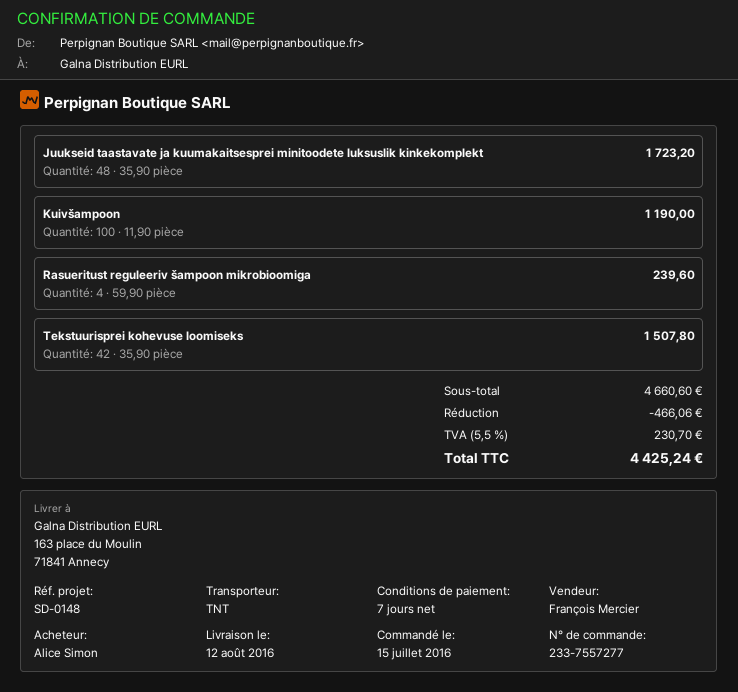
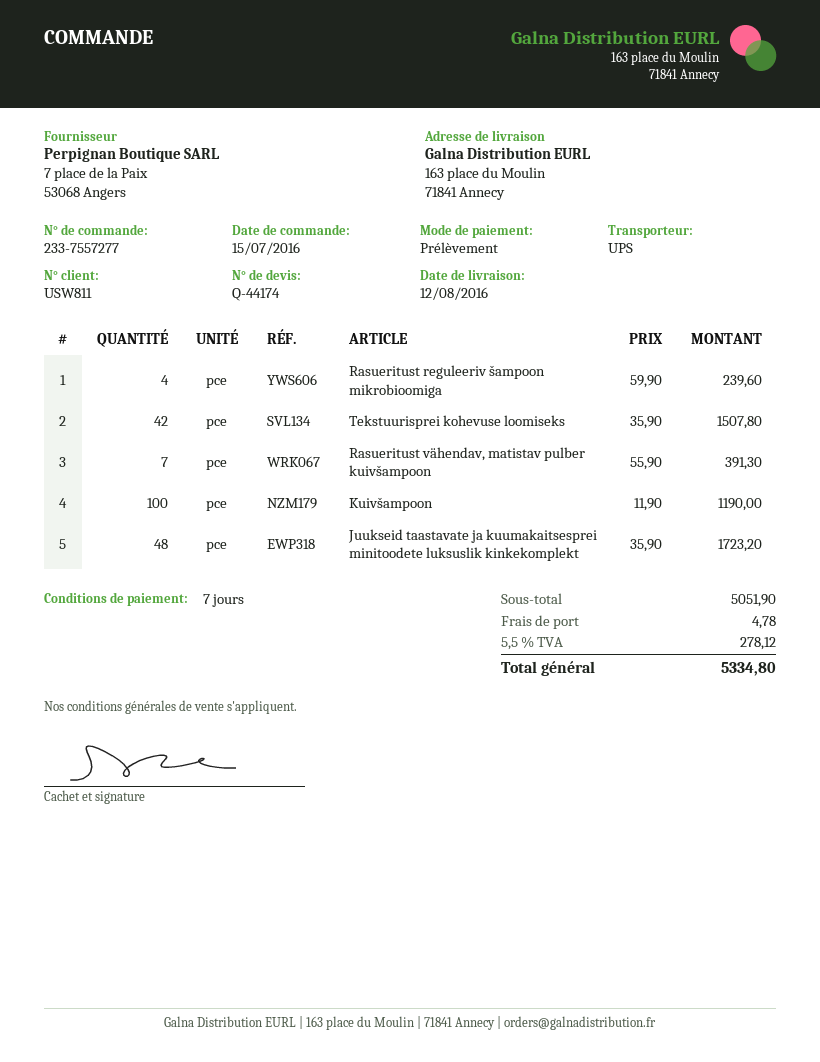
shipping method: TNT -> UPS
Rasueritust vähendav, matistav pulber kuivšampoon: none -> 7 x 55.90 = 391.30
subtotal: 4660.60 -> 5051.90
discount: 466.06 -> none
shipping: none -> 4.78
tax: 5.5% = 230.70 -> 5.5% = 278.12
total: 4425.24 -> 5334.80

